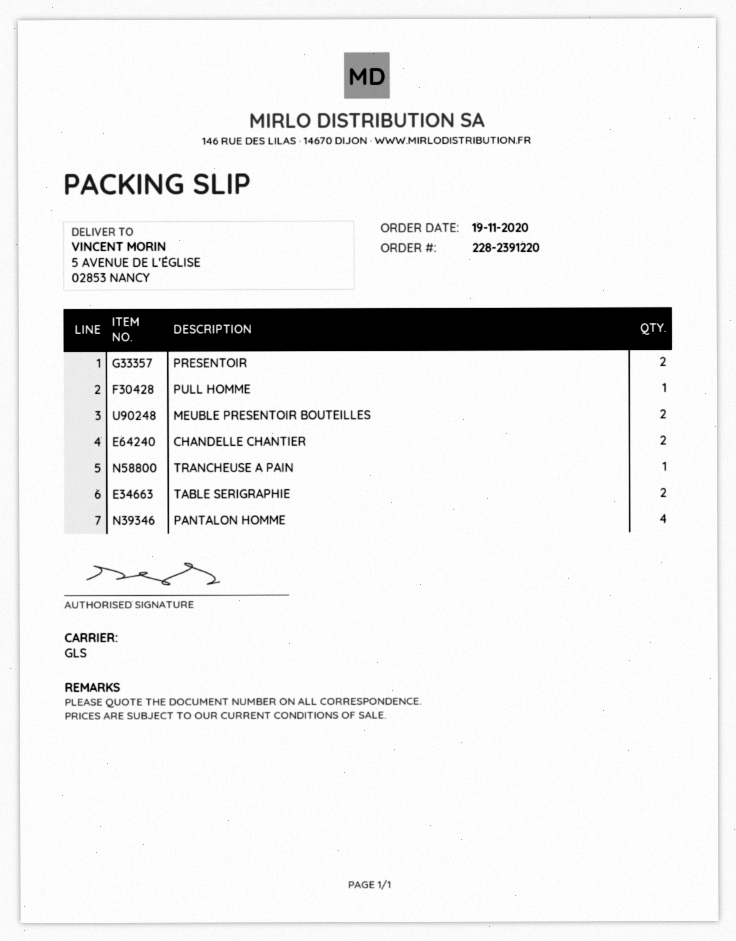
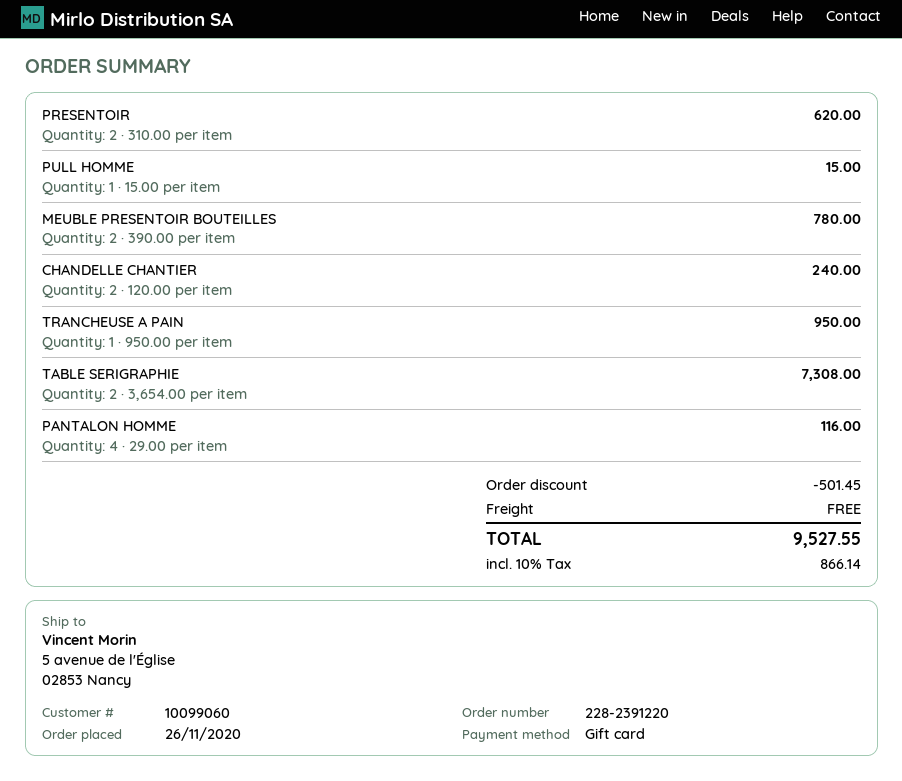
order date: 2020-11-19 -> 2020-11-26

